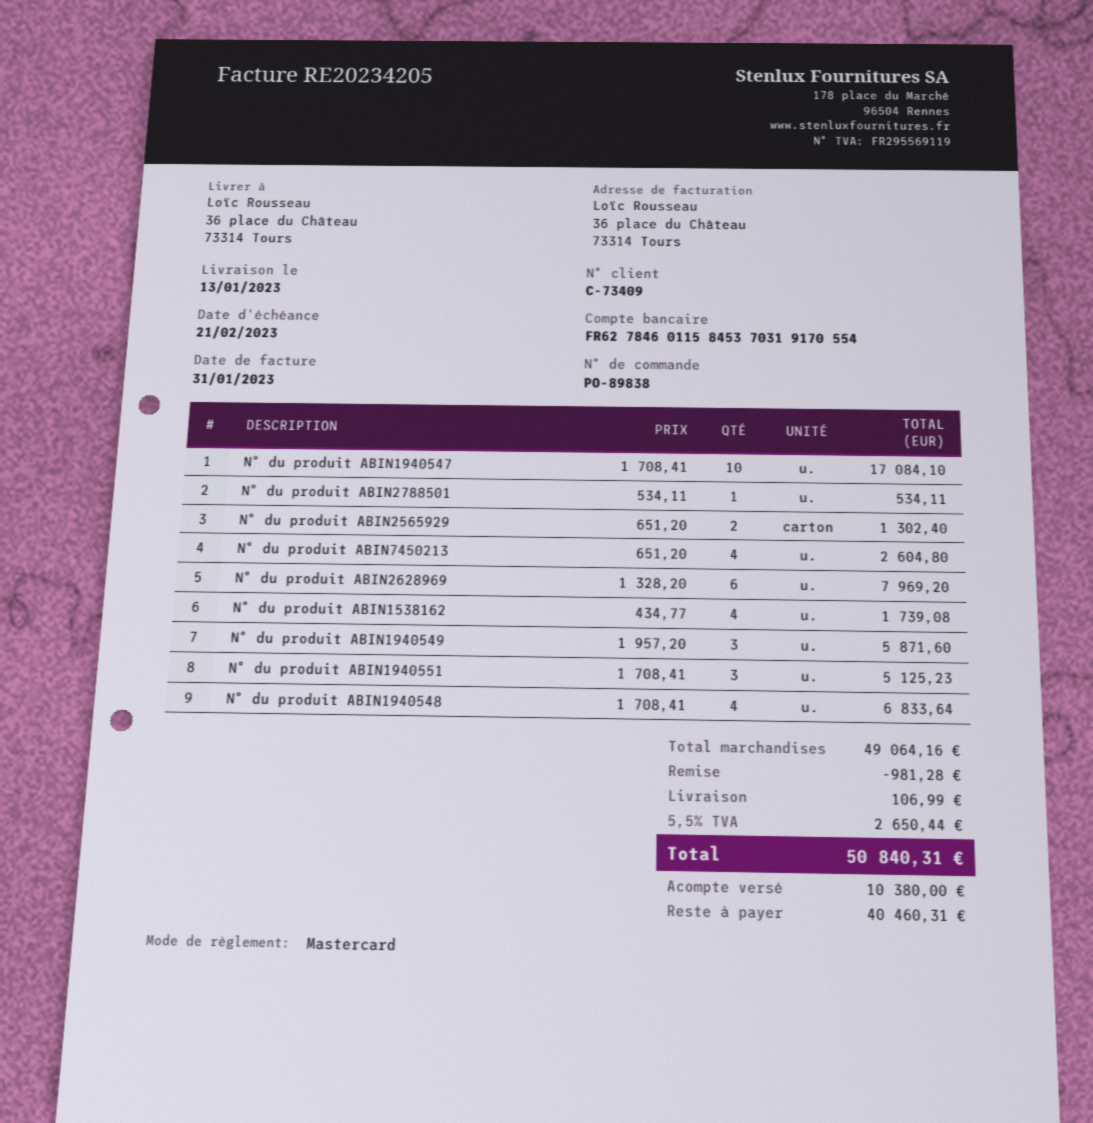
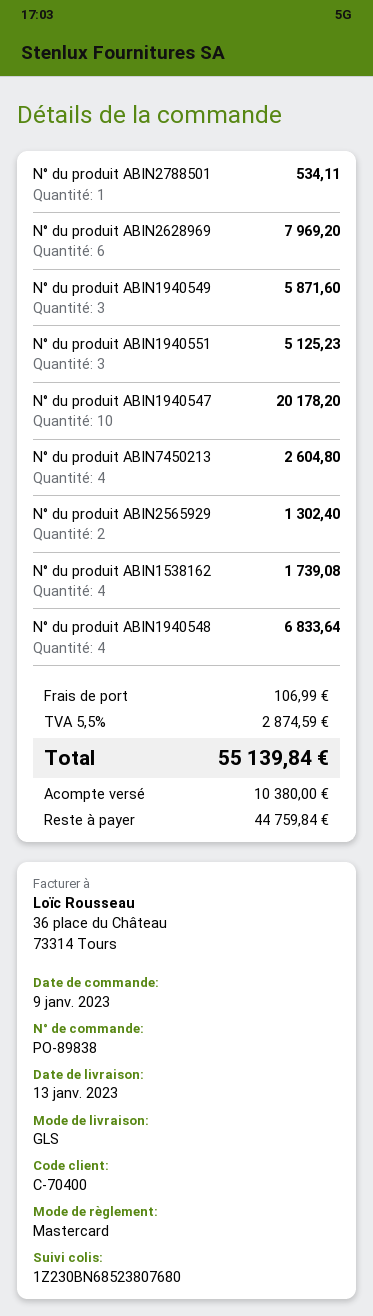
customer number: C-73409 -> C-70400
N° du produit ABIN1940547: 10 for 17084.10 -> 10 for 20178.20
discount: 981.28 -> none
tax: 5.5% = 2650.44 -> 5.5% = 2874.59
total: 50840.31 -> 55139.84
balance: 40460.31 -> 44759.84

